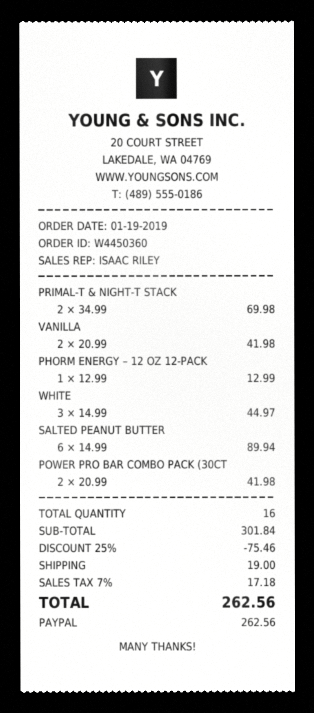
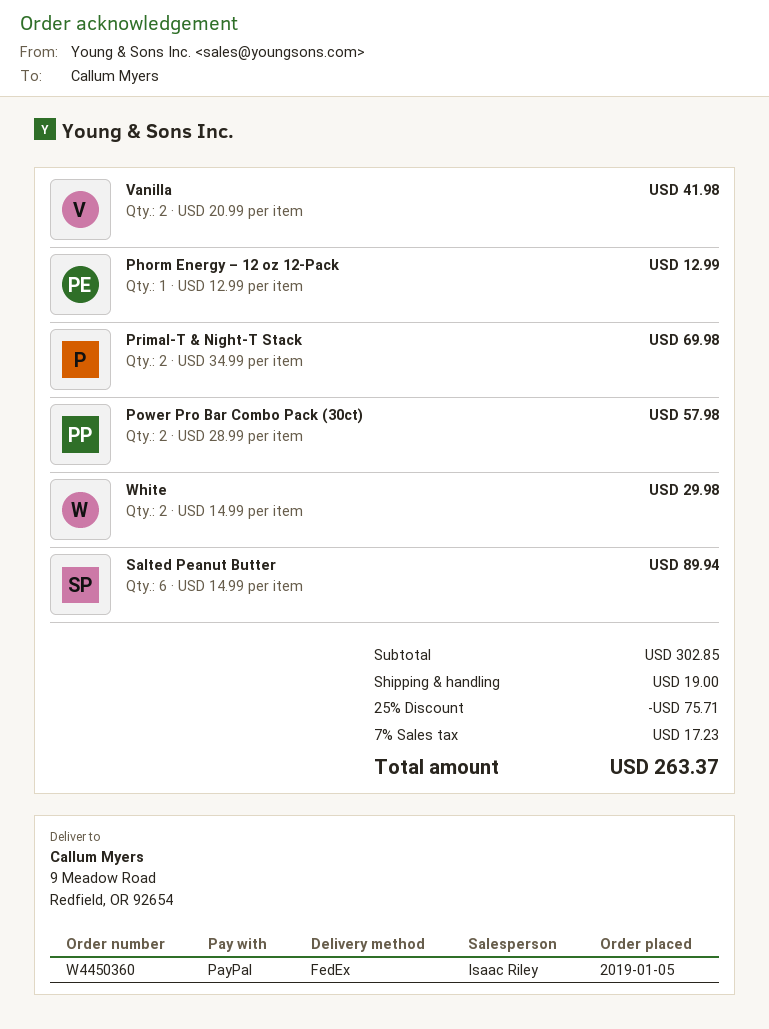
order date: 2019-01-19 -> 2019-01-05
WHITE: 3 x 14.99 = 44.97 -> 2 x 14.99 = 29.98
POWER PRO BAR COMBO PACK (30CT: 2 x 20.99 = 41.98 -> 2 x 28.99 = 57.98
subtotal: 301.84 -> 302.85
discount: 25% = 75.46 -> 25% = 75.71
tax: 7% = 17.18 -> 7% = 17.23
total: 262.56 -> 263.37

